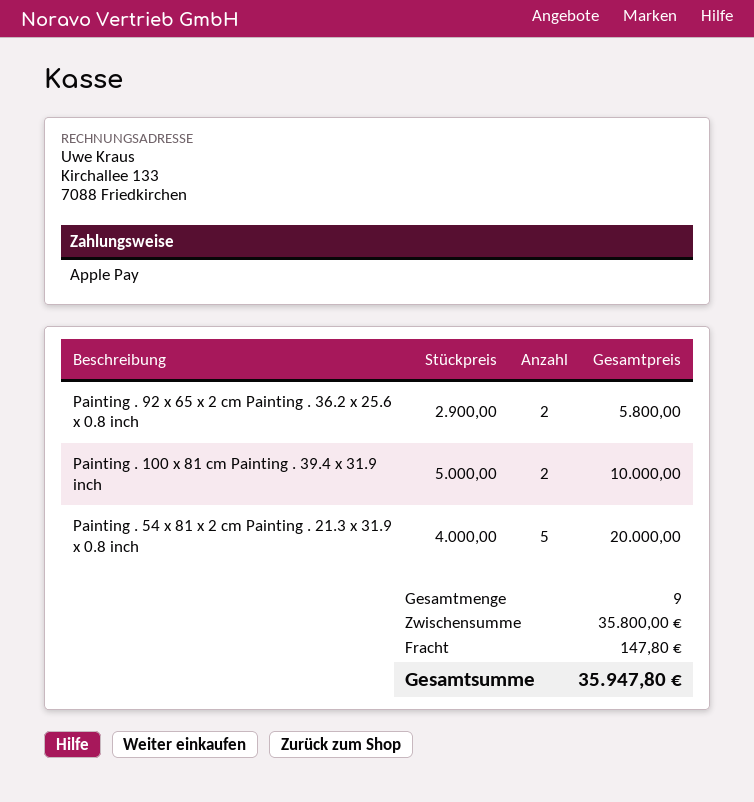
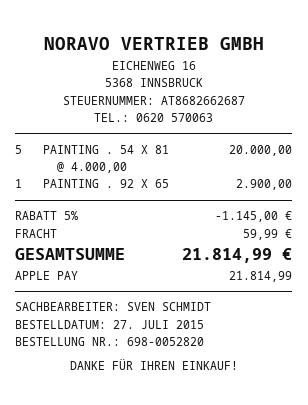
Painting . 92 x 65 x 2 cm Painting . 36.2 x 25.6 x 0.8 inch: 2 x 2900.00 = 5800.00 -> 1 x 2900.00 = 2900.00
Painting . 100 x 81 cm Painting . 39.4 x 31.9 inch: 2 x 5000.00 = 10000.00 -> none
discount: none -> 5% = 1145.00
shipping: 147.80 -> 59.99
total: 35947.80 -> 21814.99

